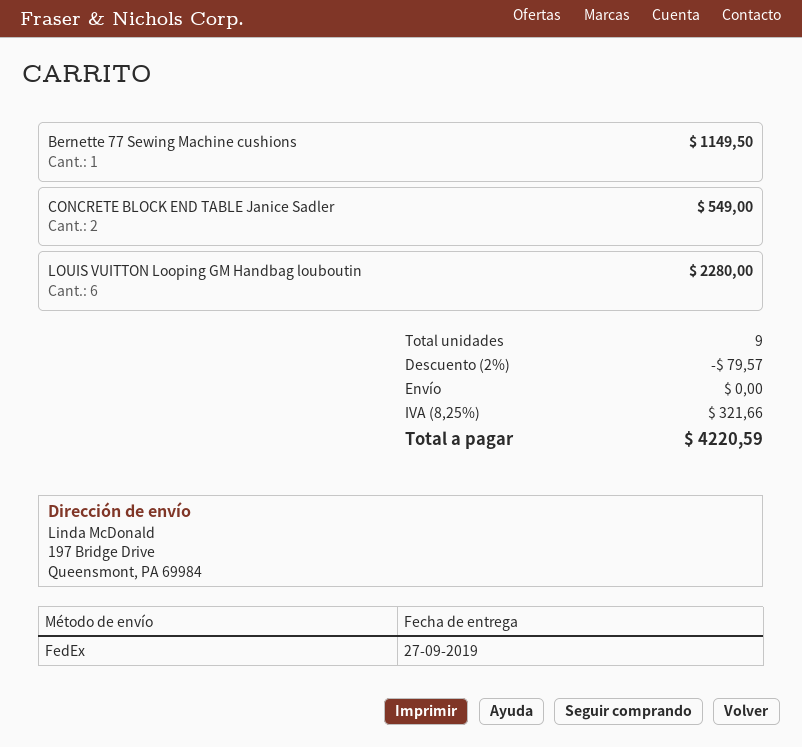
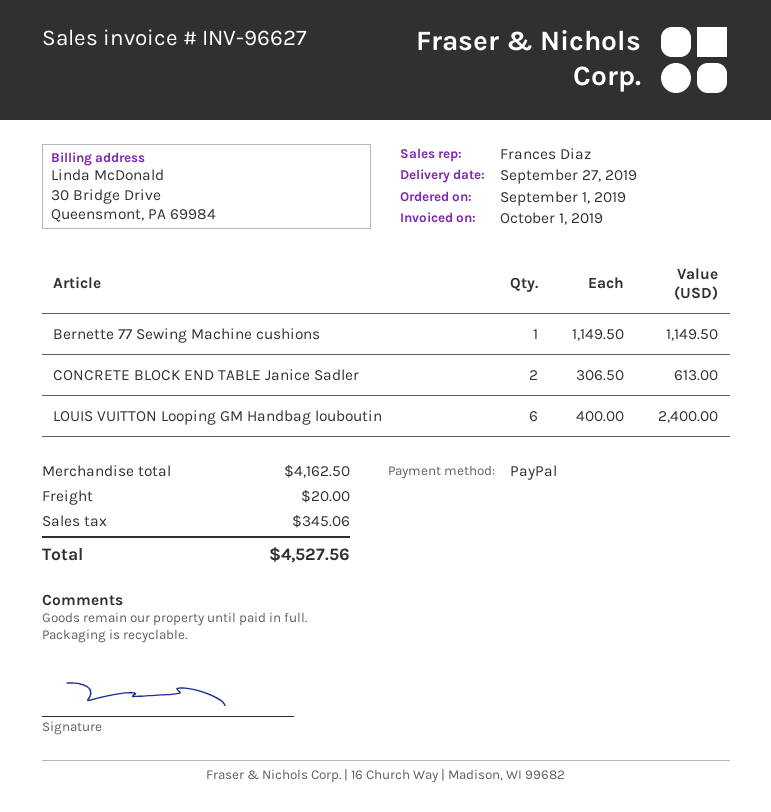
CONCRETE BLOCK END TABLE Janice Sadler: 2 for 549.00 -> 2 for 613.00
LOUIS VUITTON Looping GM Handbag louboutin: 6 for 2280.00 -> 6 for 2400.00
discount: 2% = 79.57 -> none
shipping: 0.00 -> 20.00
tax: 321.66 -> 345.06
total: 4220.59 -> 4527.56

